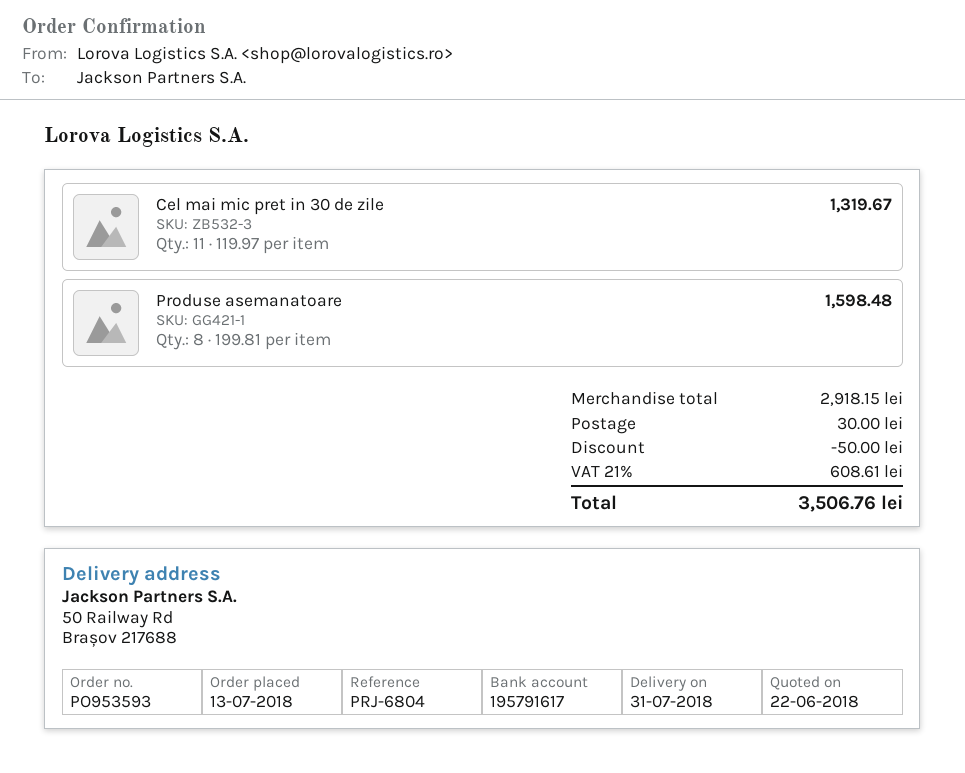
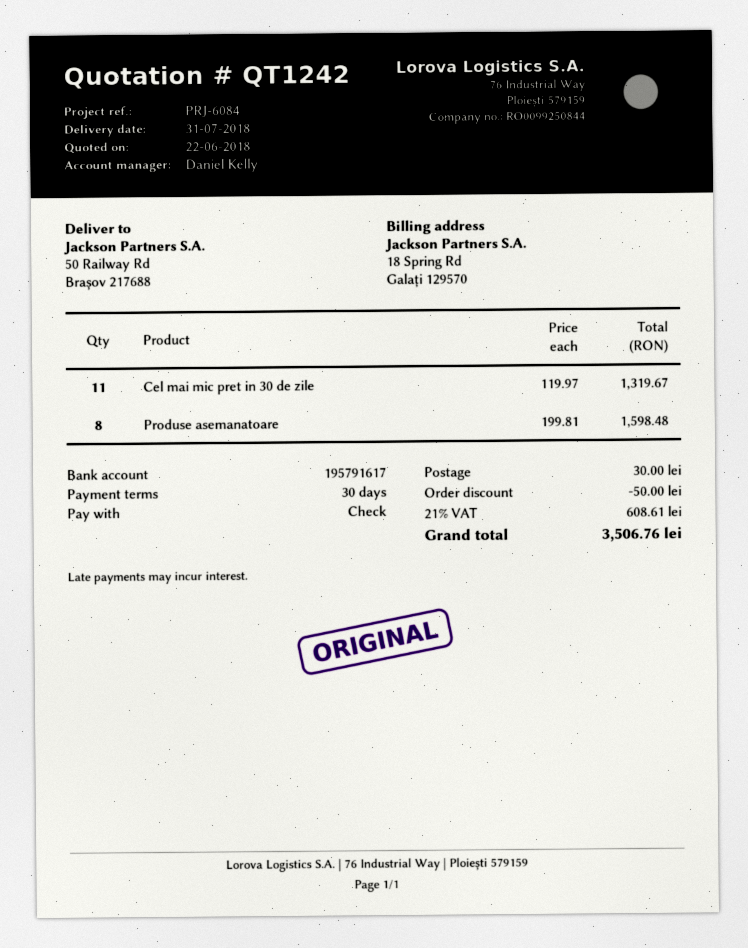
reference: PRJ-6804 -> PRJ-6084

